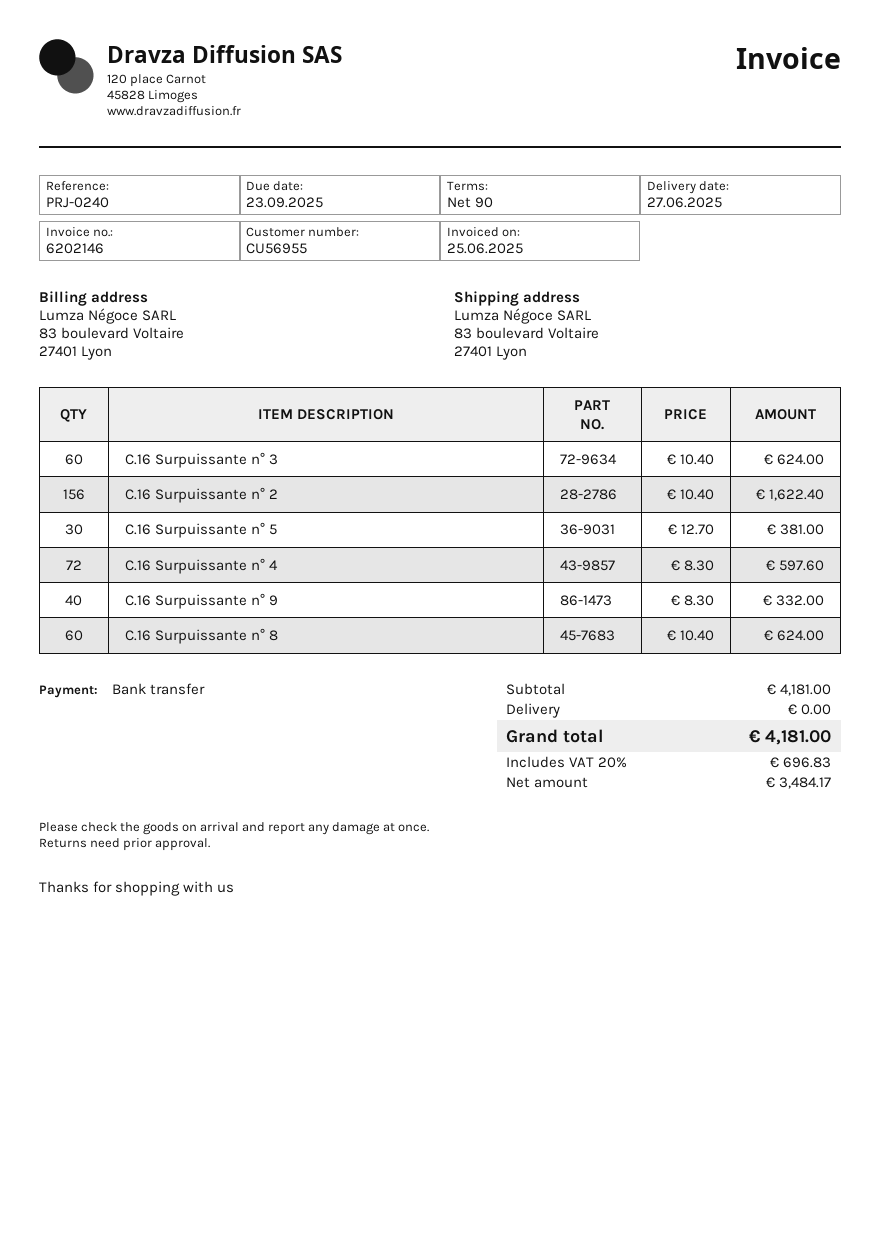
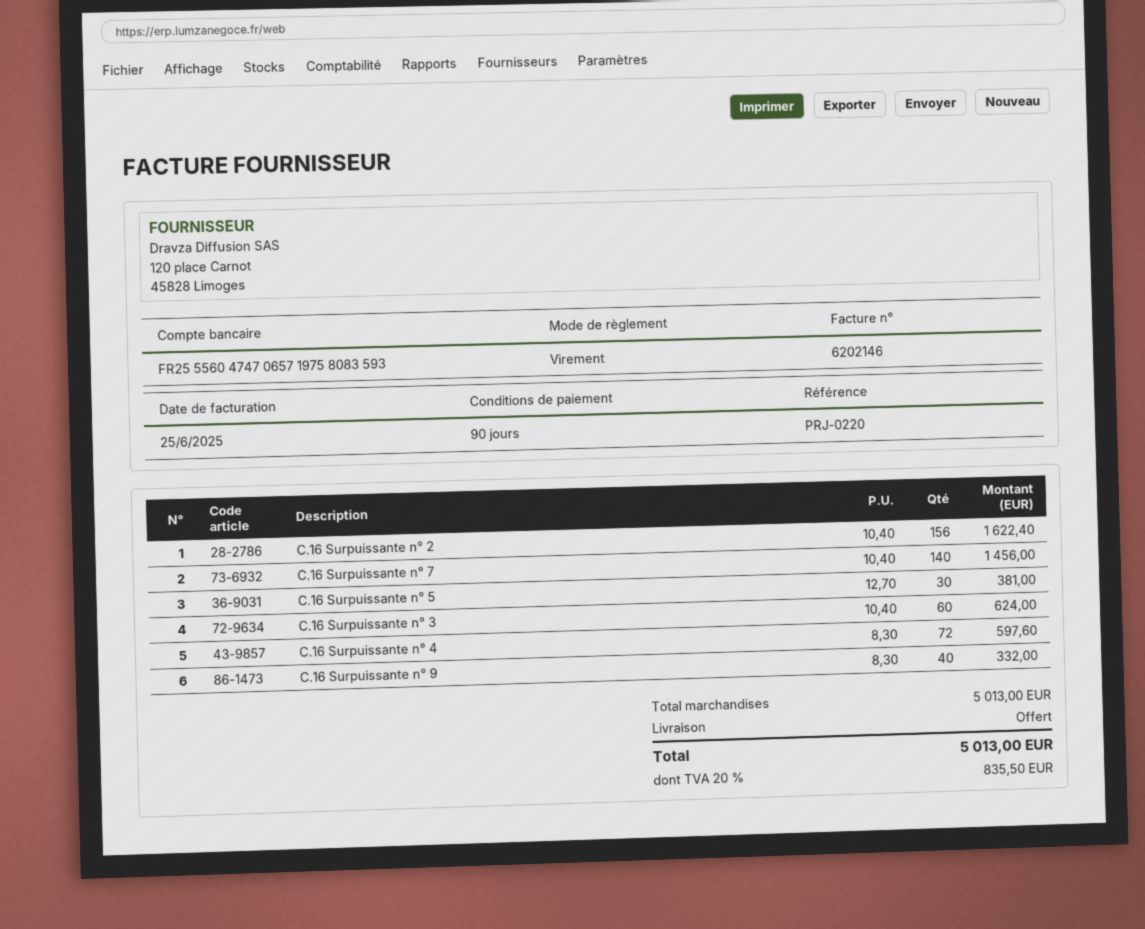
reference: PRJ-0240 -> PRJ-0220
C.16 Surpuissante n° 8: 60 x 10.40 = 624.00 -> none
C.16 Surpuissante n° 7: none -> 140 x 10.40 = 1456.00
subtotal: 4181.00 -> 5013.00
tax: 20% = 696.83 -> 20% = 835.50
total: 4181.00 -> 5013.00

